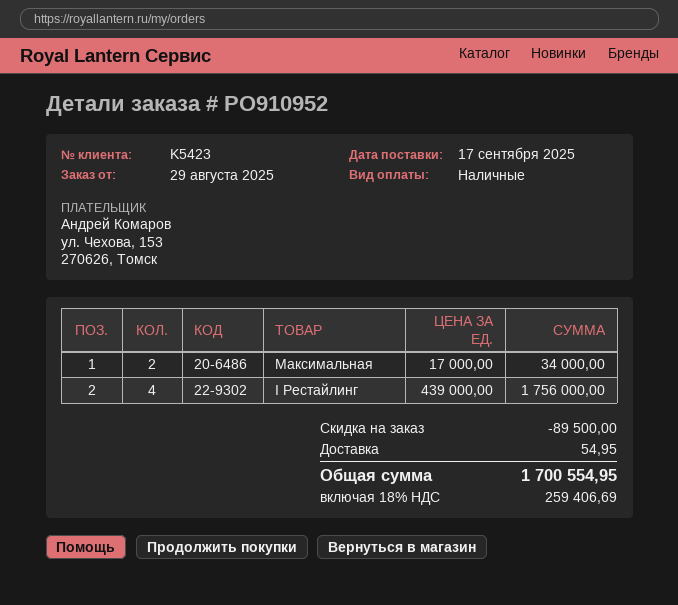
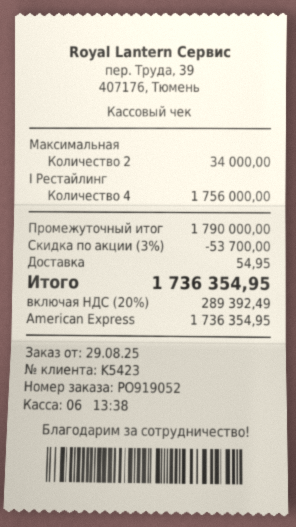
order number: PO910952 -> PO919052
payment method: cash -> American Express
discount: 89500.00 -> 53700.00
tax: 18% = 259406.69 -> 20% = 289392.49
total: 1700554.95 -> 1736354.95

